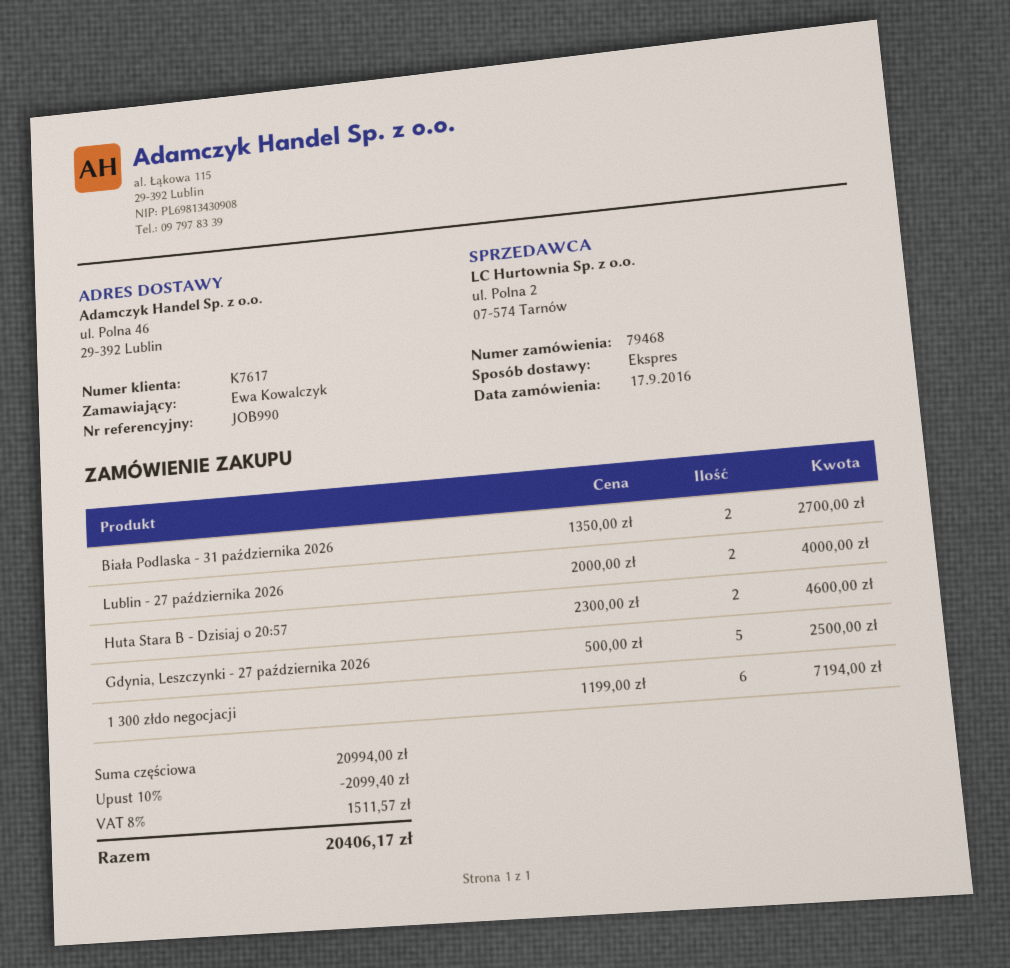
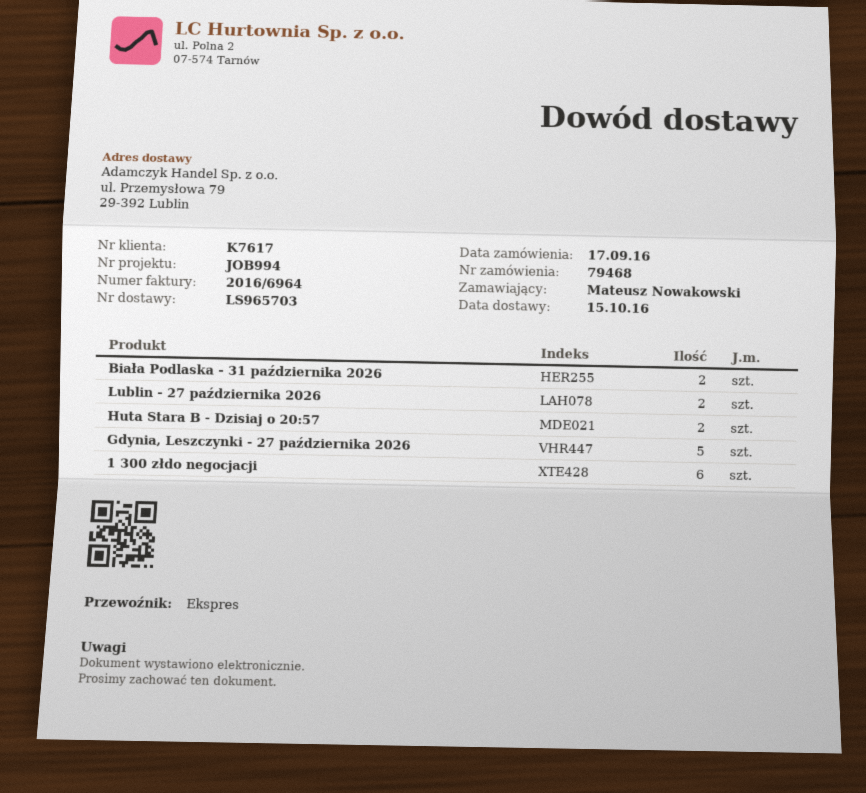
reference: JOB990 -> JOB994
ordered by: Ewa Kowalczyk -> Mateusz Nowakowski
ship to: ul. Polna 46, 29-392 Lublin -> ul. Przemysłowa 79, 29-392 Lublin

